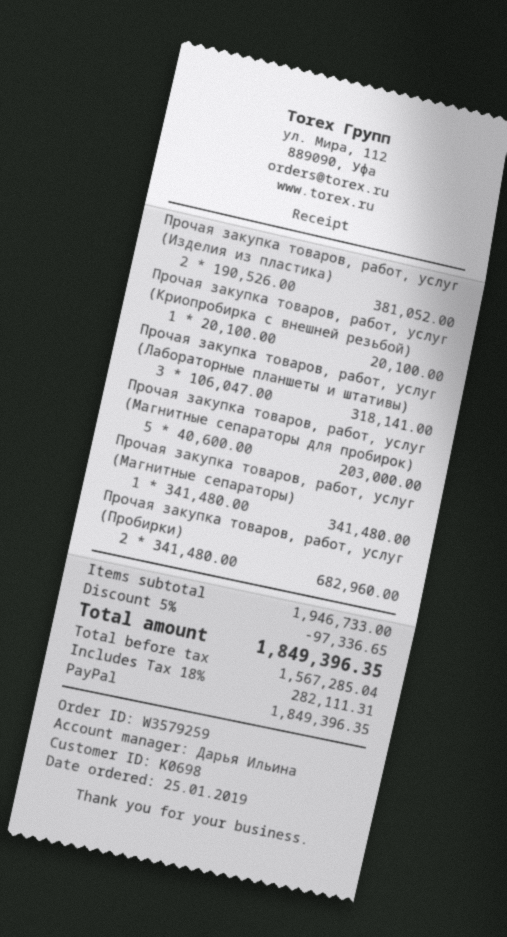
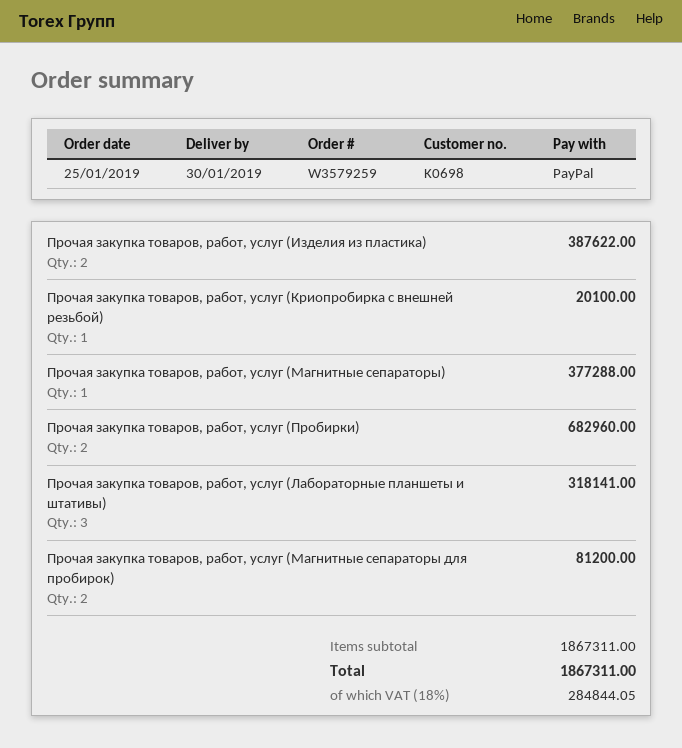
Прочая закупка товаров, работ, услуг (Изделия из пластика): 2 for 381052.00 -> 2 for 387622.00
Прочая закупка товаров, работ, услуг (Магнитные сепараторы для пробирок): 5 for 203000.00 -> 2 for 81200.00
Прочая закупка товаров, работ, услуг (Магнитные сепараторы): 1 for 341480.00 -> 1 for 377288.00
subtotal: 1946733.00 -> 1867311.00
discount: 5% = 97336.65 -> none
tax: 18% = 282111.31 -> 18% = 284844.05
total: 1849396.35 -> 1867311.00

